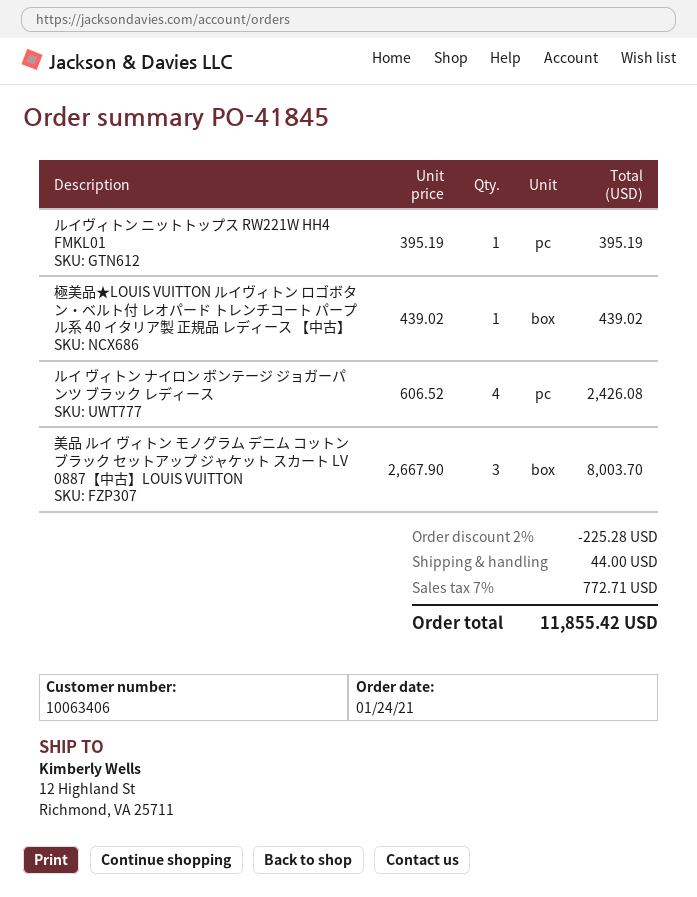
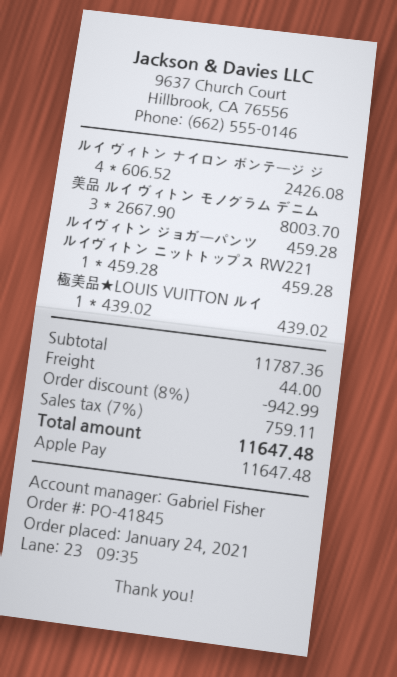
ルイヴィトン ニットトップス RW221W HH4 FMKL01: 1 x 395.19 = 395.19 -> 1 x 459.28 = 459.28
ルイヴィトン ジョガーパンツ: none -> 1 x 459.28 = 459.28
discount: 2% = 225.28 -> 8% = 942.99
tax: 7% = 772.71 -> 7% = 759.11
total: 11855.42 -> 11647.48

